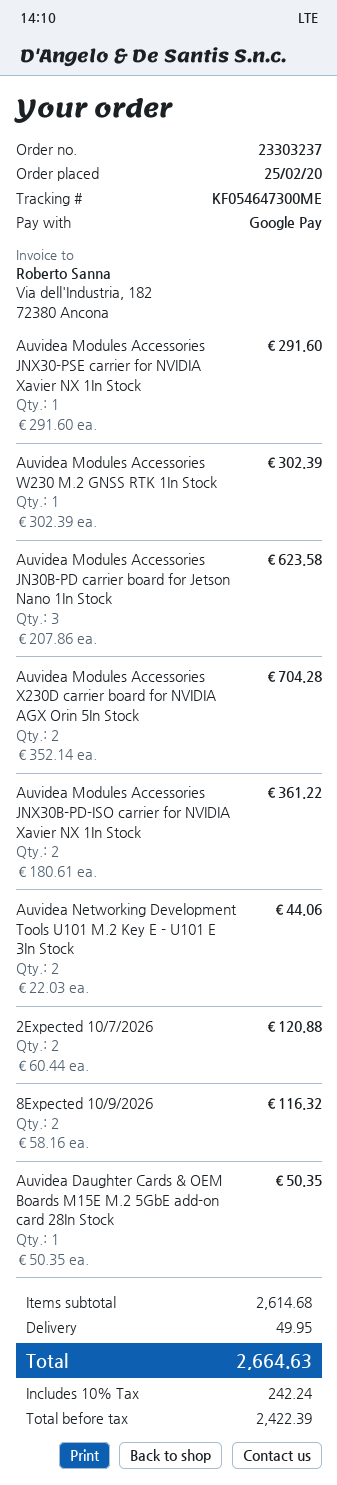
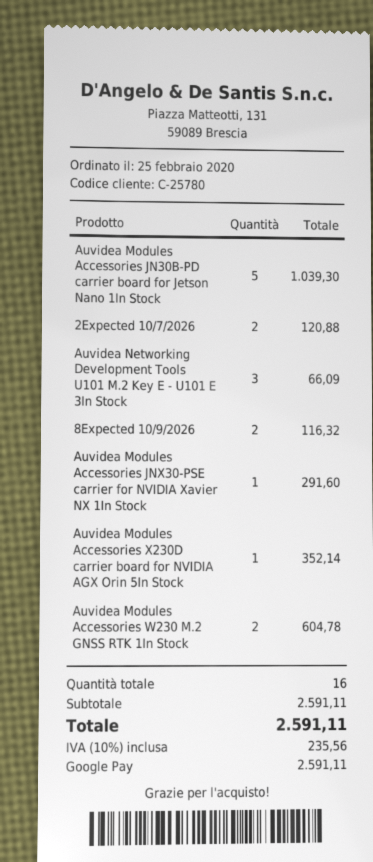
Auvidea Modules Accessories W230 M.2 GNSS RTK 1In Stock: 1 for 302.39 -> 2 for 604.78
Auvidea Modules Accessories JN30B-PD carrier board for Jetson Nano 1In Stock: 3 for 623.58 -> 5 for 1039.30
Auvidea Modules Accessories X230D carrier board for NVIDIA AGX Orin 5In Stock: 2 for 704.28 -> 1 for 352.14
Auvidea Modules Accessories JNX30B-PD-ISO carrier for NVIDIA Xavier NX 1In Stock: 2 for 361.22 -> none
Auvidea Networking Development Tools U101 M.2 Key E - U101 E 3In Stock: 2 for 44.06 -> 3 for 66.09
Auvidea Daughter Cards & OEM Boards M15E M.2 5GbE add-on card 28In Stock: 1 for 50.35 -> none
subtotal: 2614.68 -> 2591.11
shipping: 49.95 -> none
tax: 10% = 242.24 -> 10% = 235.56
total: 2664.63 -> 2591.11

